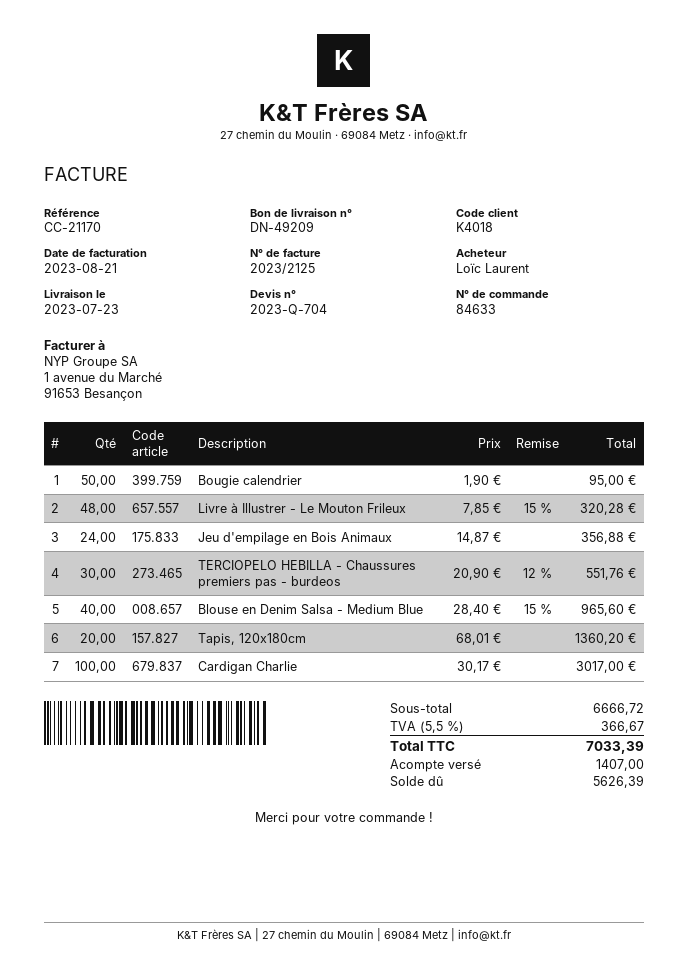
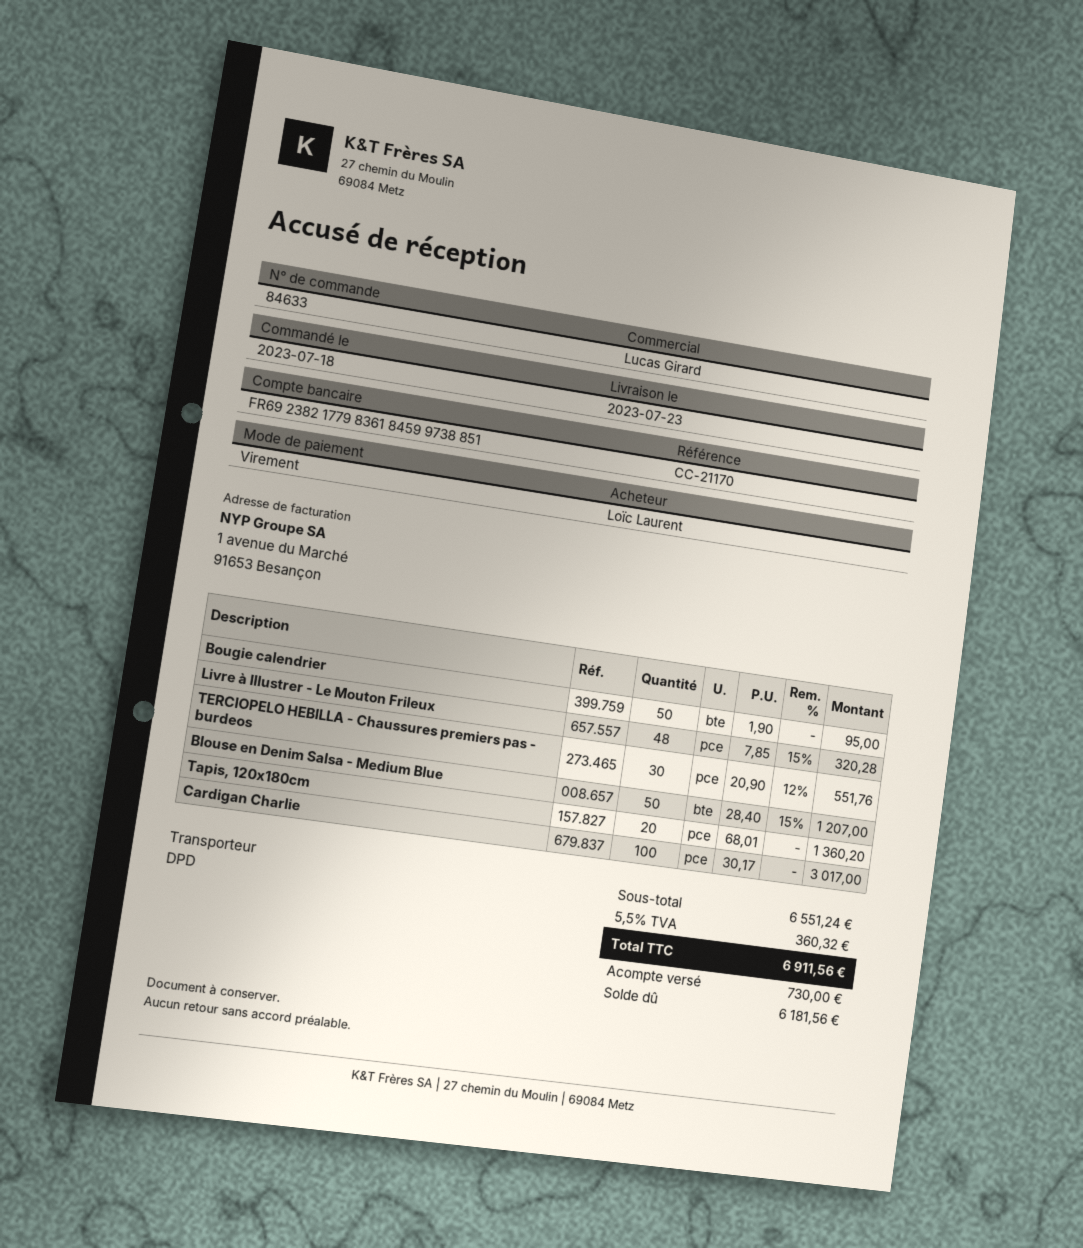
Jeu d'empilage en Bois Animaux: 24 x 14.87 = 356.88 -> none
Blouse en Denim Salsa - Medium Blue: 40 x 28.40 - 15% = 965.60 -> 50 x 28.40 - 15% = 1207.00
subtotal: 6666.72 -> 6551.24
tax: 5.5% = 366.67 -> 5.5% = 360.32
total: 7033.39 -> 6911.56
deposit: 1407.00 -> 730.00
balance: 5626.39 -> 6181.56

